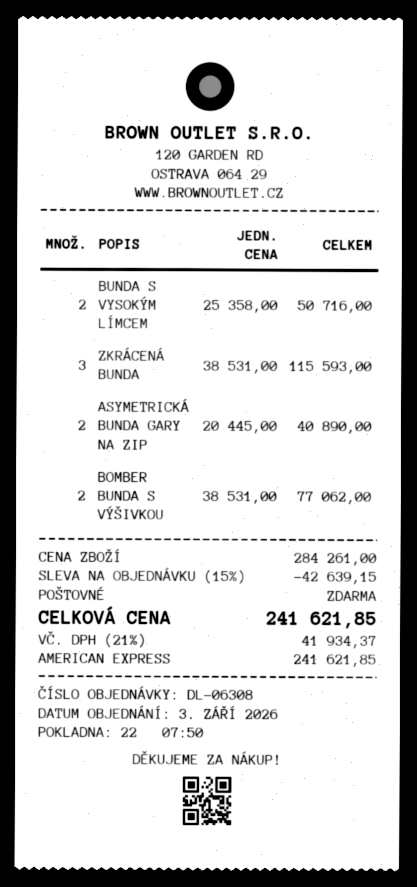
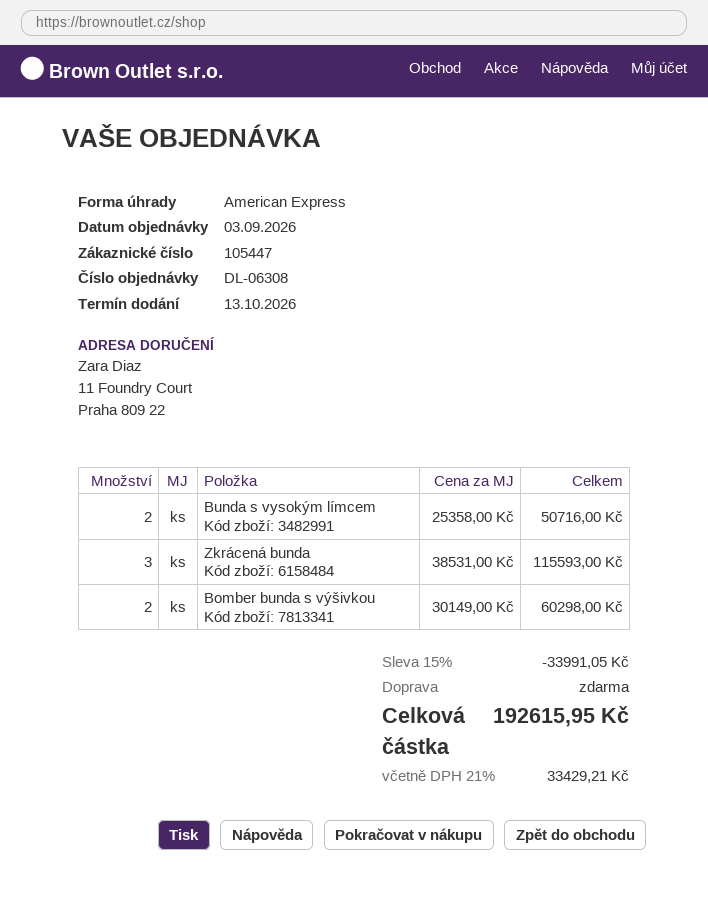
ASYMETRICKÁ BUNDA GARY NA ZIP: 2 x 20445.00 = 40890.00 -> none
BOMBER BUNDA S VÝŠIVKOU: 2 x 38531.00 = 77062.00 -> 2 x 30149.00 = 60298.00
discount: 15% = 42639.15 -> 15% = 33991.05
tax: 21% = 41934.37 -> 21% = 33429.21
total: 241621.85 -> 192615.95

